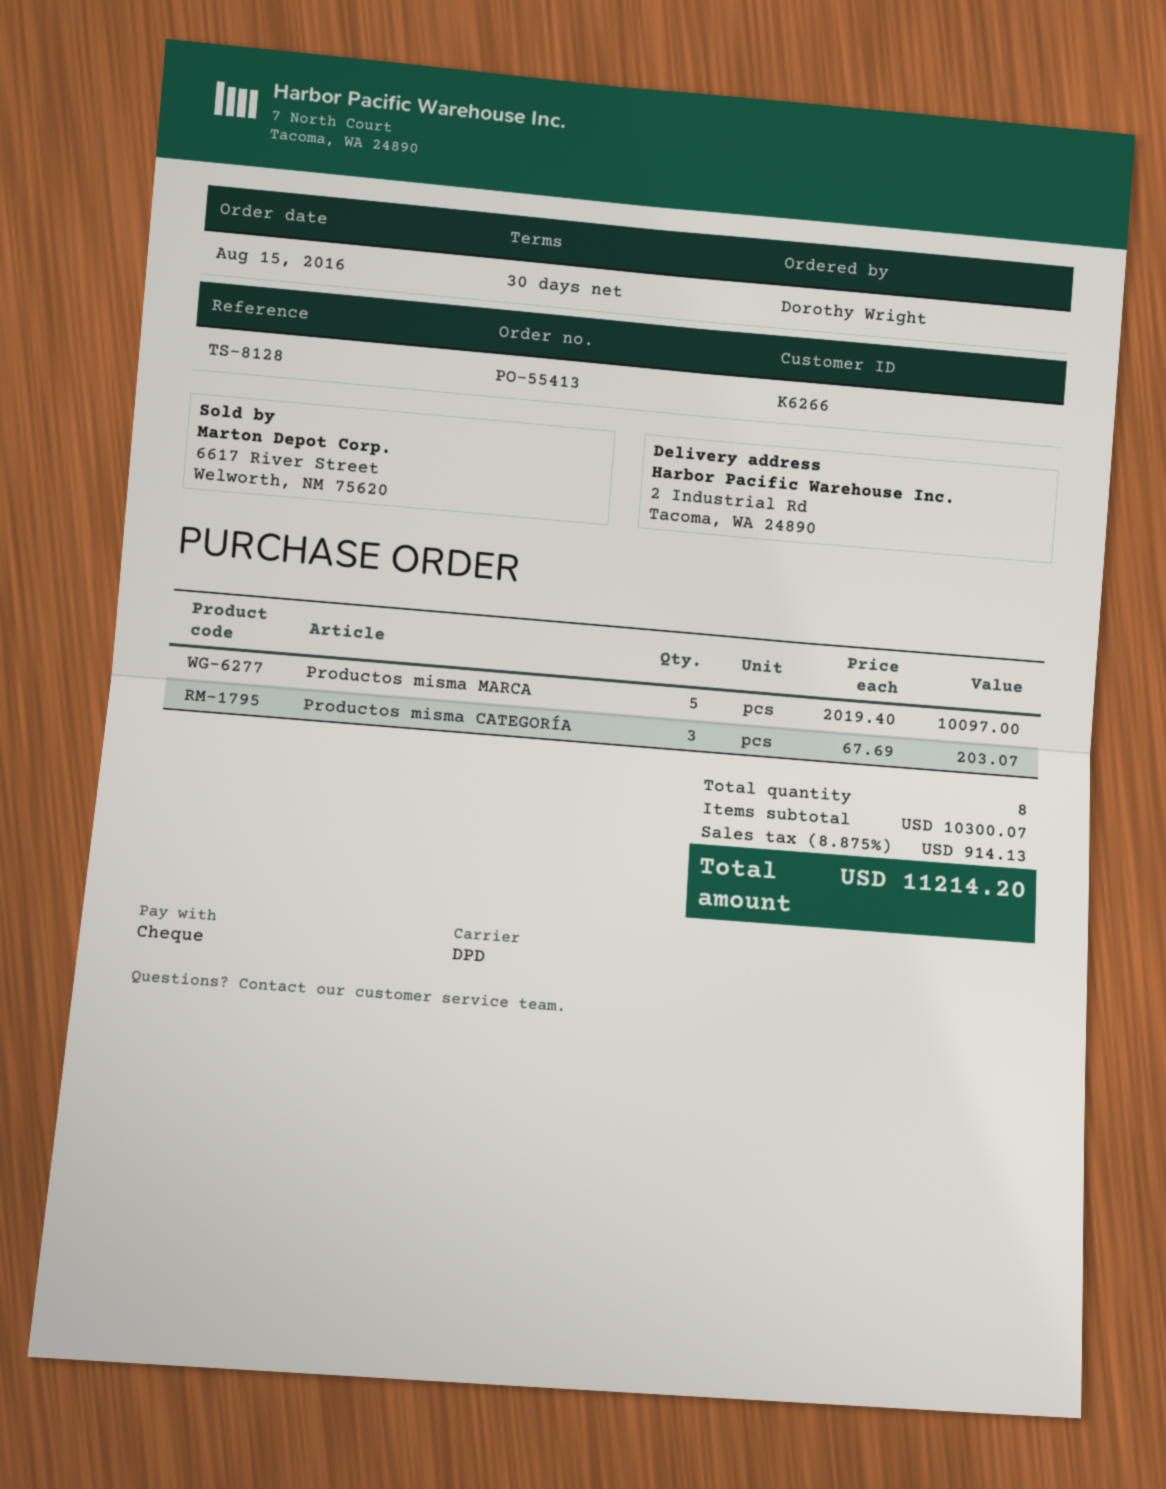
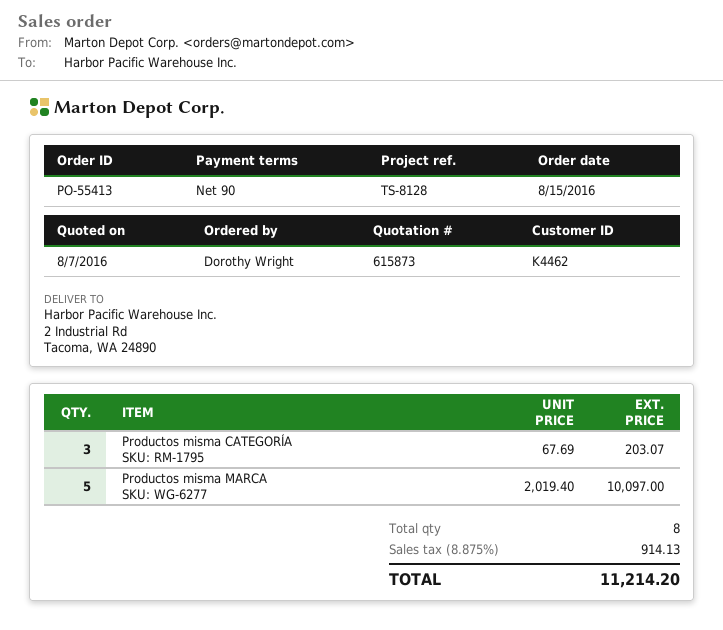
payment terms: 30 days -> 90 days
customer number: K6266 -> K4462

